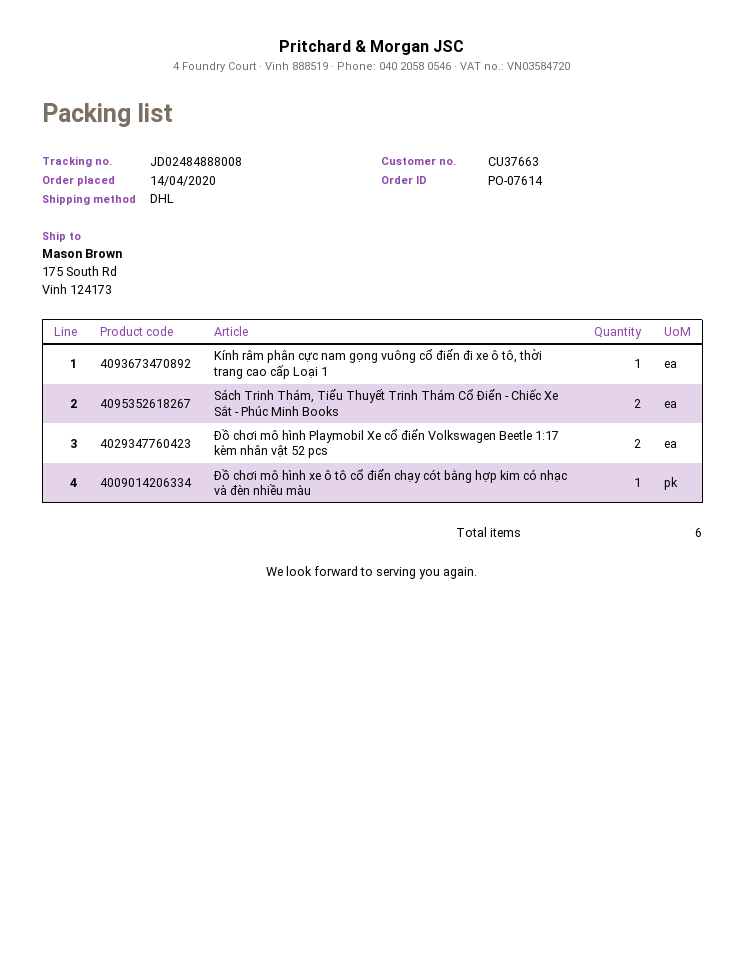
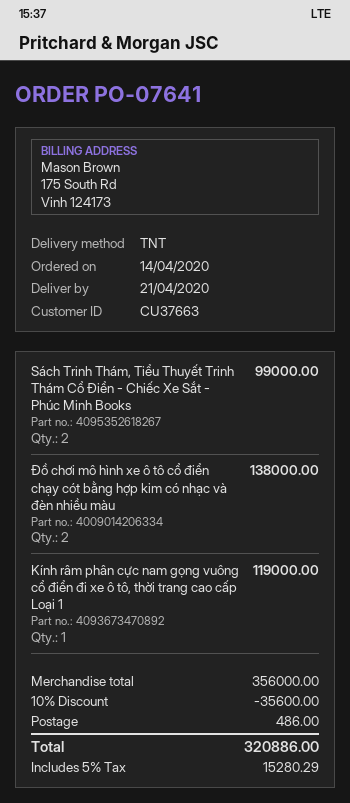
order number: PO-07614 -> PO-07641
shipping method: DHL -> TNT
Đồ chơi mô hình Playmobil Xe cổ điển Volkswagen Beetle 1:17 kèm nhân vật 52 pcs: 2 -> none
Đồ chơi mô hình xe ô tô cổ điển chạy cót bằng hợp kim có nhạc và đèn nhiều màu: 1 -> 2

